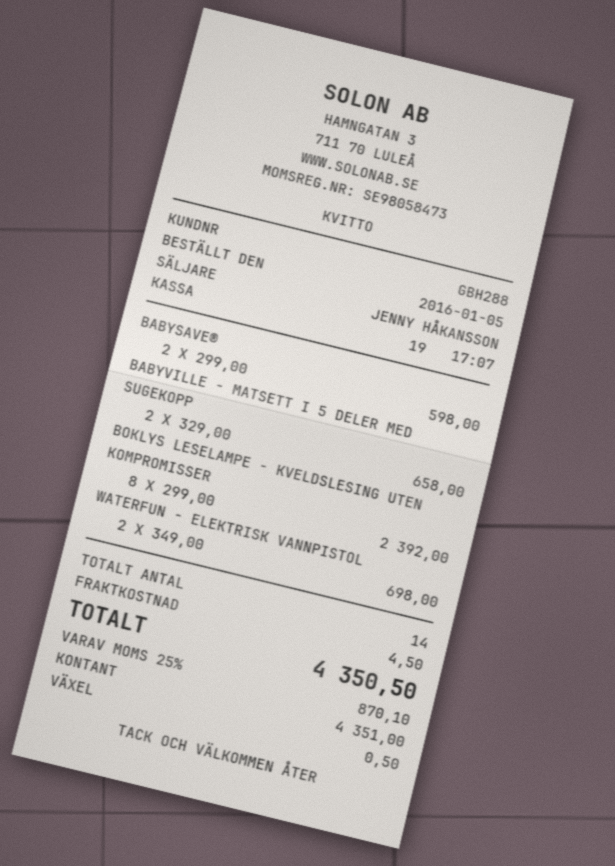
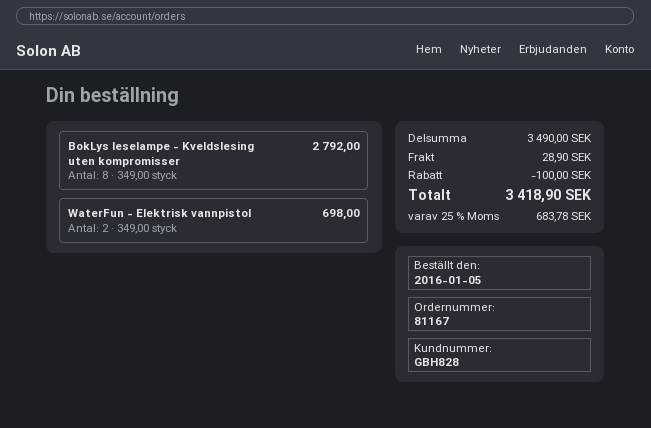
customer number: GBH288 -> GBH828
BABYSAVE®: 2 x 299.00 = 598.00 -> none
BABYVILLE - MATSETT I 5 DELER MED SUGEKOPP: 2 x 329.00 = 658.00 -> none
BOKLYS LESELAMPE - KVELDSLESING UTEN KOMPROMISSER: 8 x 299.00 = 2392.00 -> 8 x 349.00 = 2792.00
discount: none -> 100.00
shipping: 4.50 -> 28.90
tax: 25% = 870.10 -> 25% = 683.78
total: 4350.50 -> 3418.90

